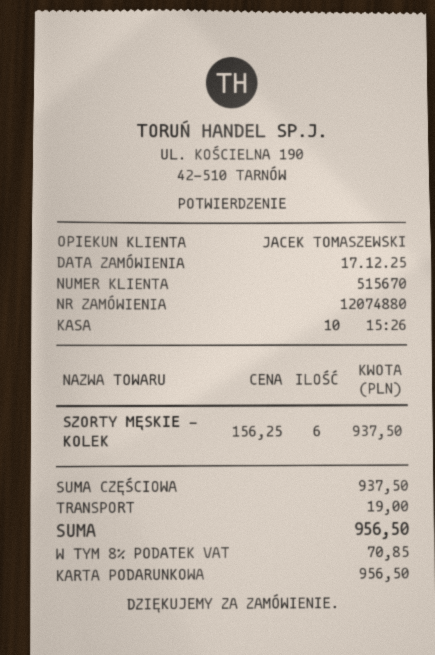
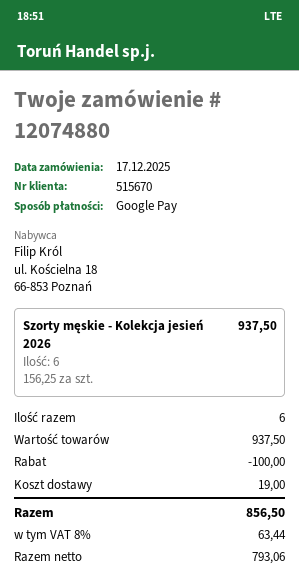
payment method: gift card -> Google Pay
discount: none -> 100.00
tax: 8% = 70.85 -> 8% = 63.44
total: 956.50 -> 856.50

